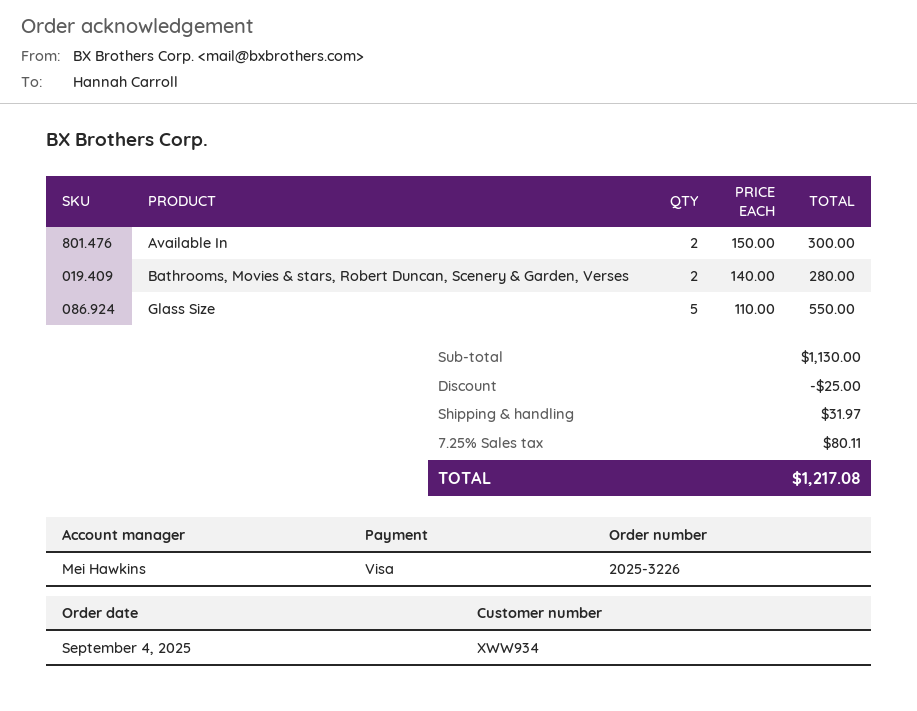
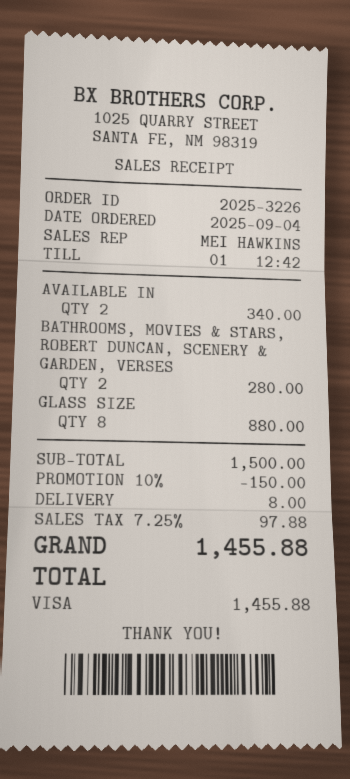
Available In: 2 for 300.00 -> 2 for 340.00
Glass Size: 5 for 550.00 -> 8 for 880.00
subtotal: 1130.00 -> 1500.00
discount: 25.00 -> 150.00
shipping: 31.97 -> 8.00
tax: 7.25% = 80.11 -> 7.25% = 97.88
total: 1217.08 -> 1455.88

